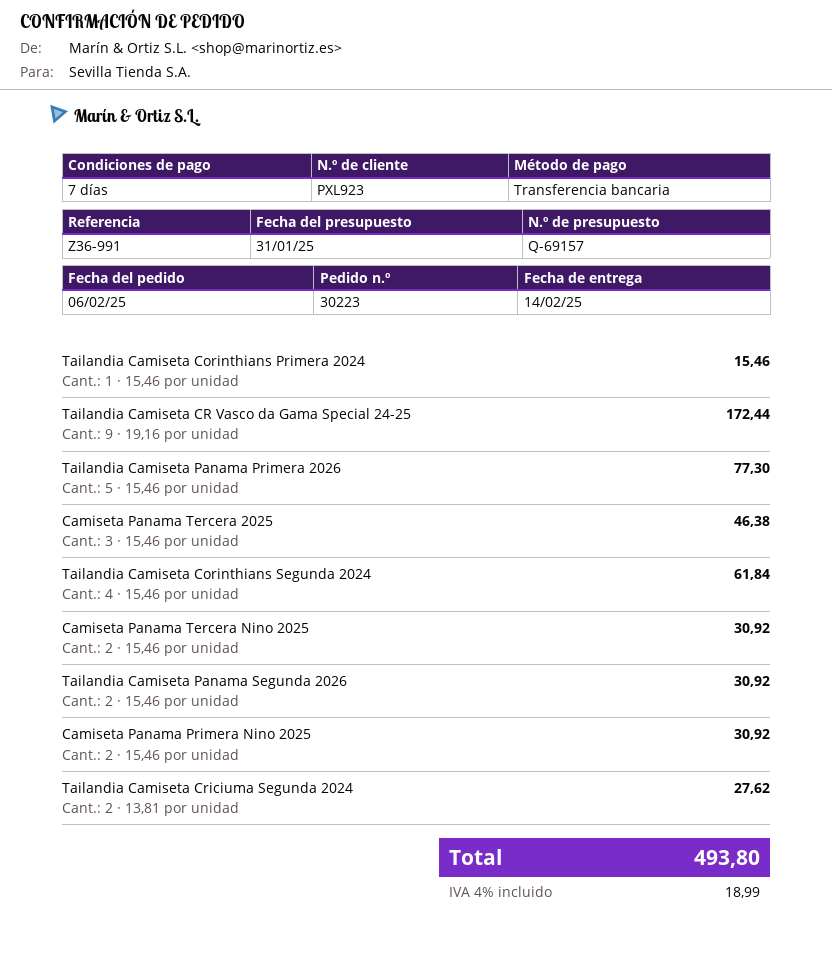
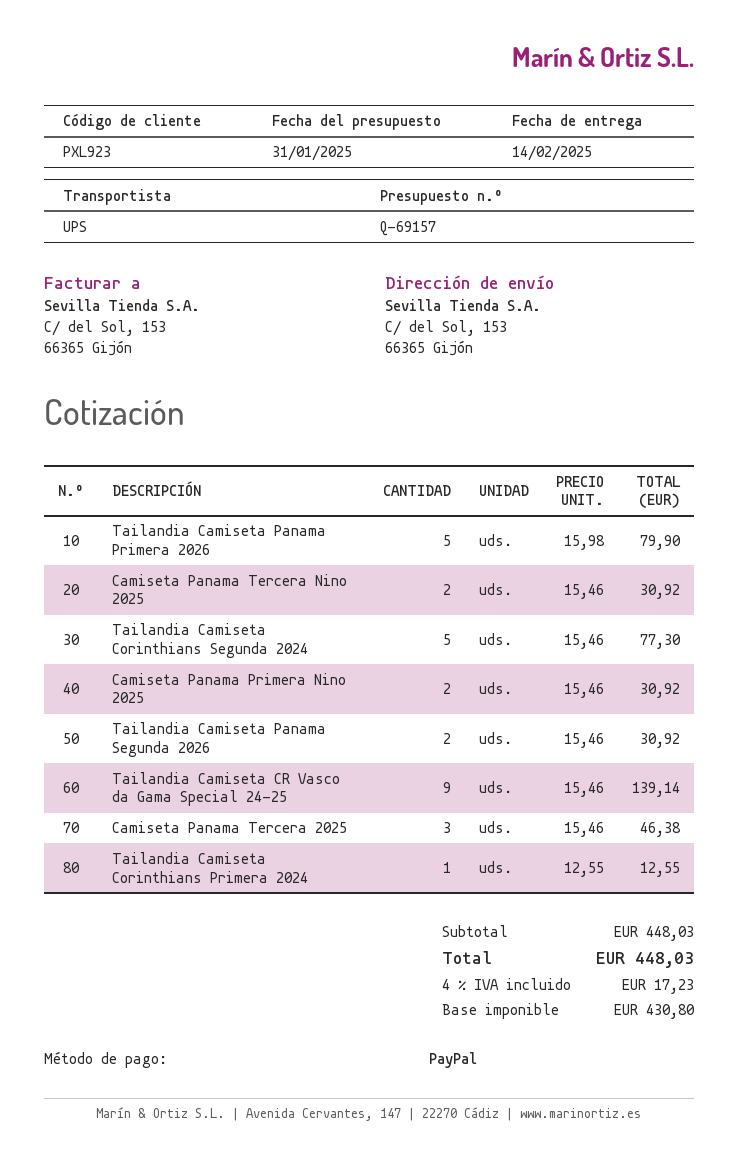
payment method: bank transfer -> PayPal
Tailandia Camiseta Corinthians Primera 2024: 1 x 15.46 = 15.46 -> 1 x 12.55 = 12.55
Tailandia Camiseta CR Vasco da Gama Special 24-25: 9 x 19.16 = 172.44 -> 9 x 15.46 = 139.14
Tailandia Camiseta Panama Primera 2026: 5 x 15.46 = 77.30 -> 5 x 15.98 = 79.90
Tailandia Camiseta Corinthians Segunda 2024: 4 x 15.46 = 61.84 -> 5 x 15.46 = 77.30
Tailandia Camiseta Criciuma Segunda 2024: 2 x 13.81 = 27.62 -> none
tax: 4% = 18.99 -> 4% = 17.23
total: 493.80 -> 448.03

